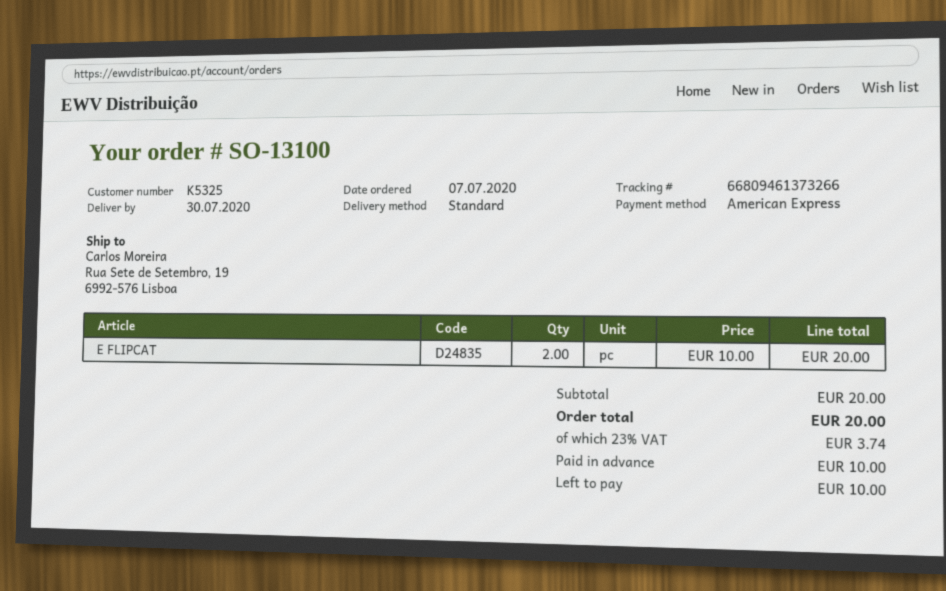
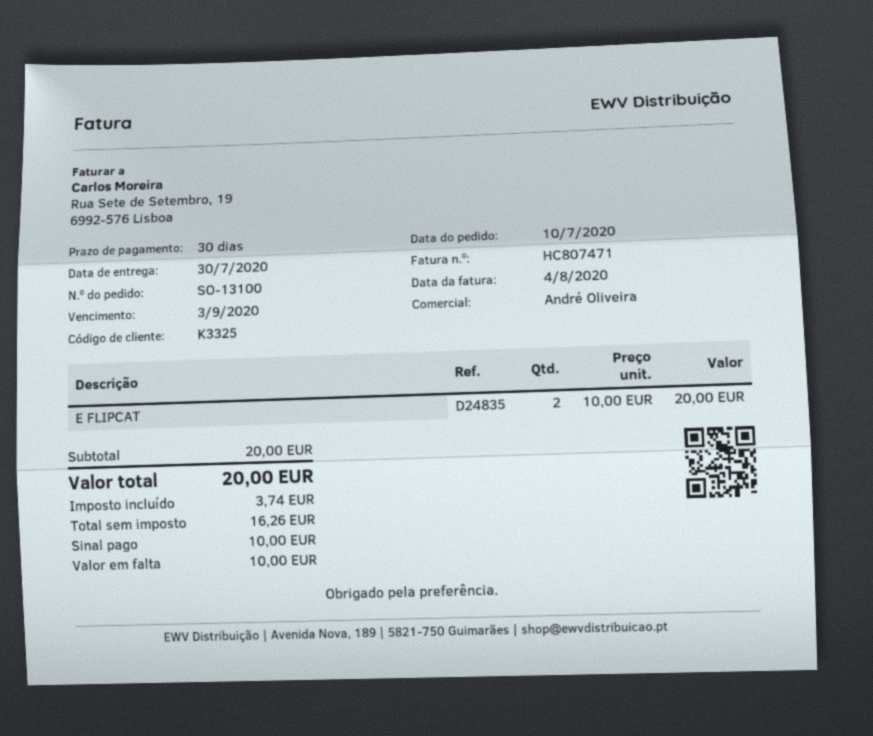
order date: 2020-07-07 -> 2020-07-10
customer number: K5325 -> K3325

